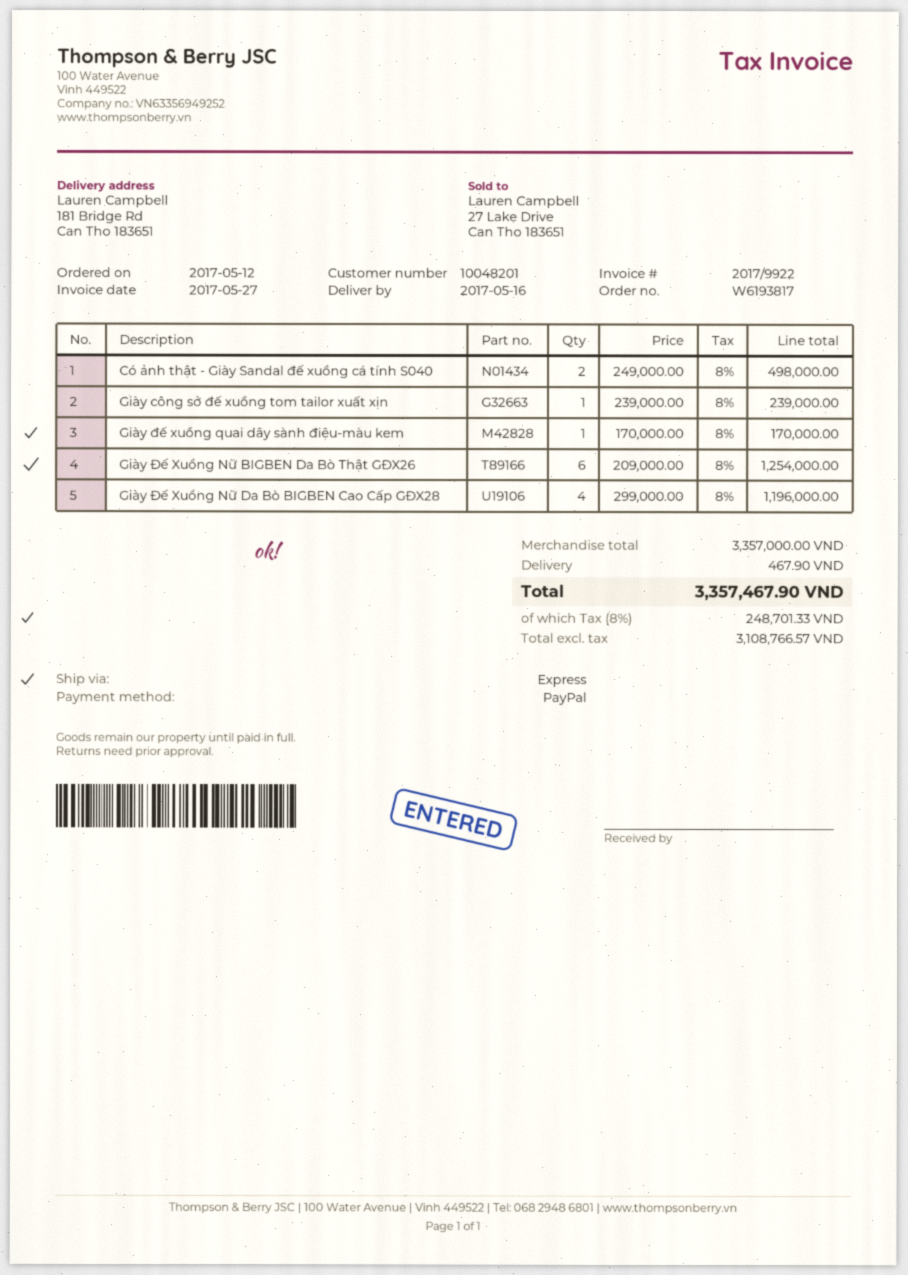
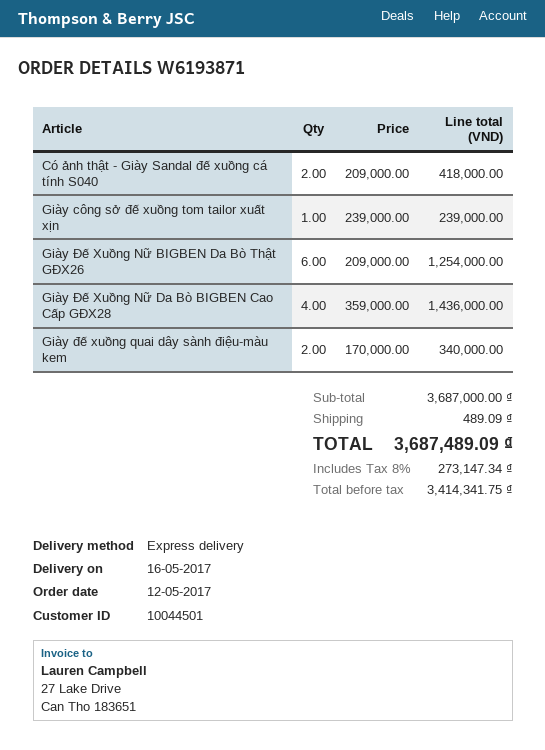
order number: W6193817 -> W6193871
customer number: 10048201 -> 10044501
Có ảnh thật - Giày Sandal đế xuồng cá tính S040: 2 x 249000.00 = 498000.00 -> 2 x 209000.00 = 418000.00
Giày đế xuồng quai dây sành điệu-màu kem: 1 x 170000.00 = 170000.00 -> 2 x 170000.00 = 340000.00
Giày Đế Xuồng Nữ Da Bò BIGBEN Cao Cấp GĐX28: 4 x 299000.00 = 1196000.00 -> 4 x 359000.00 = 1436000.00
subtotal: 3357000.00 -> 3687000.00
shipping: 467.90 -> 489.09
net: 3108766.57 -> 3414341.75
tax: 8% = 248701.33 -> 8% = 273147.34
total: 3357467.90 -> 3687489.09

